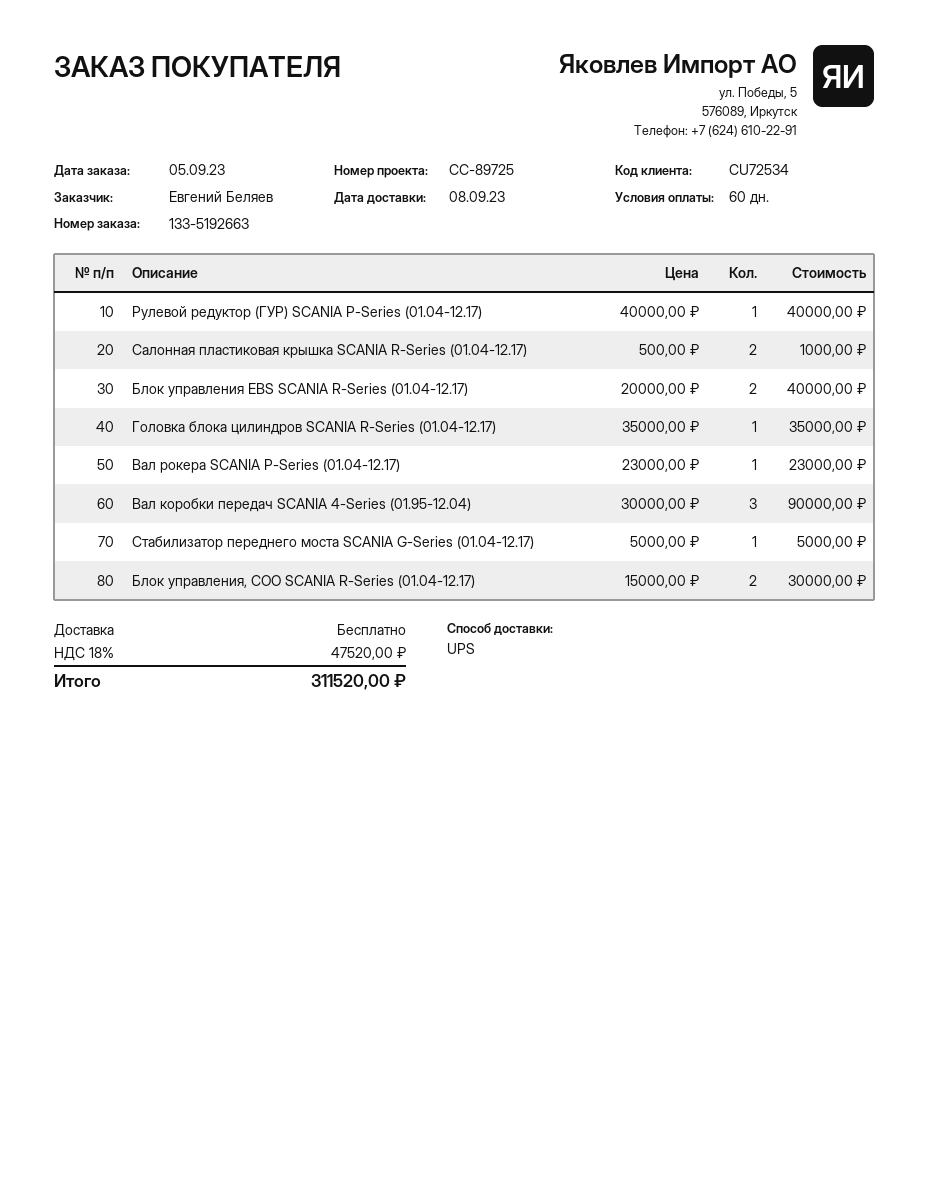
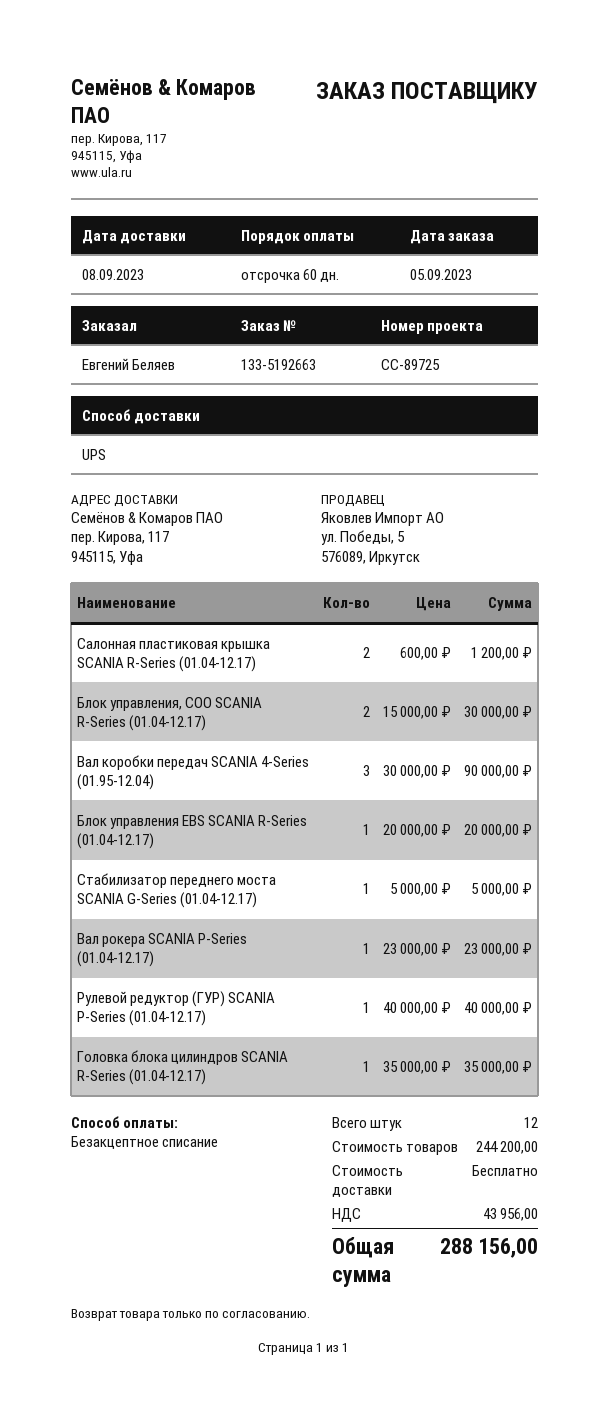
Салонная пластиковая крышка SCANIA R-Series (01.04-12.17): 2 x 500.00 = 1000.00 -> 2 x 600.00 = 1200.00
Блок управления EBS SCANIA R-Series (01.04-12.17): 2 x 20000.00 = 40000.00 -> 1 x 20000.00 = 20000.00
tax: 47520.00 -> 43956.00
total: 311520.00 -> 288156.00

